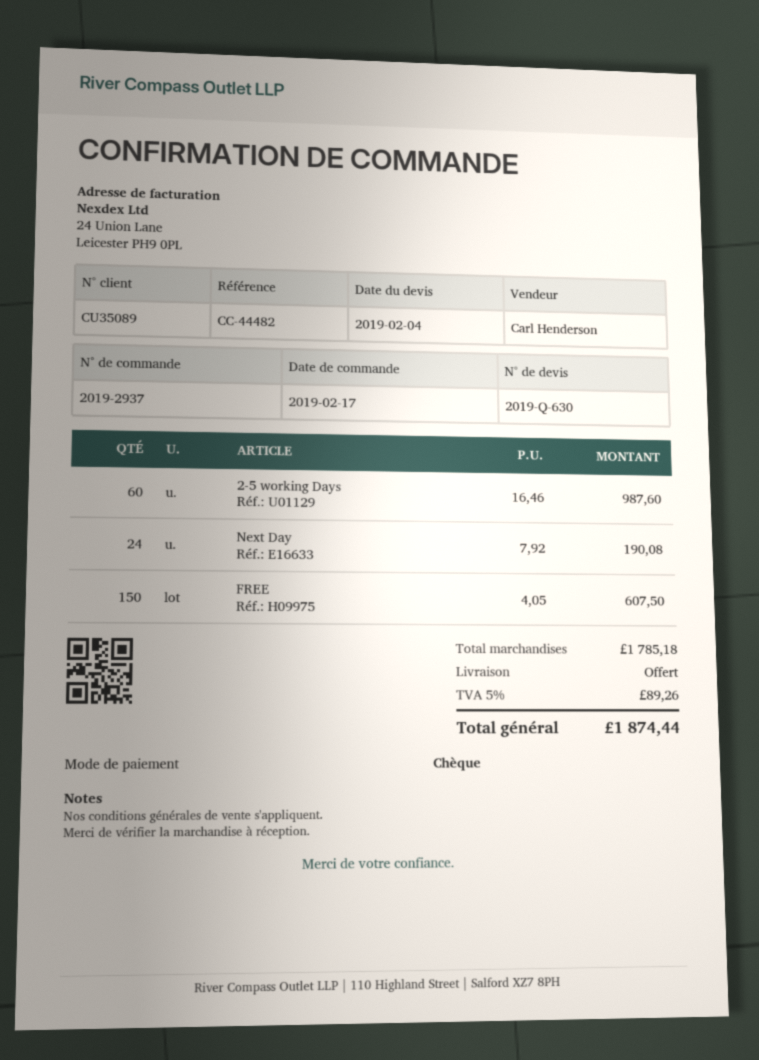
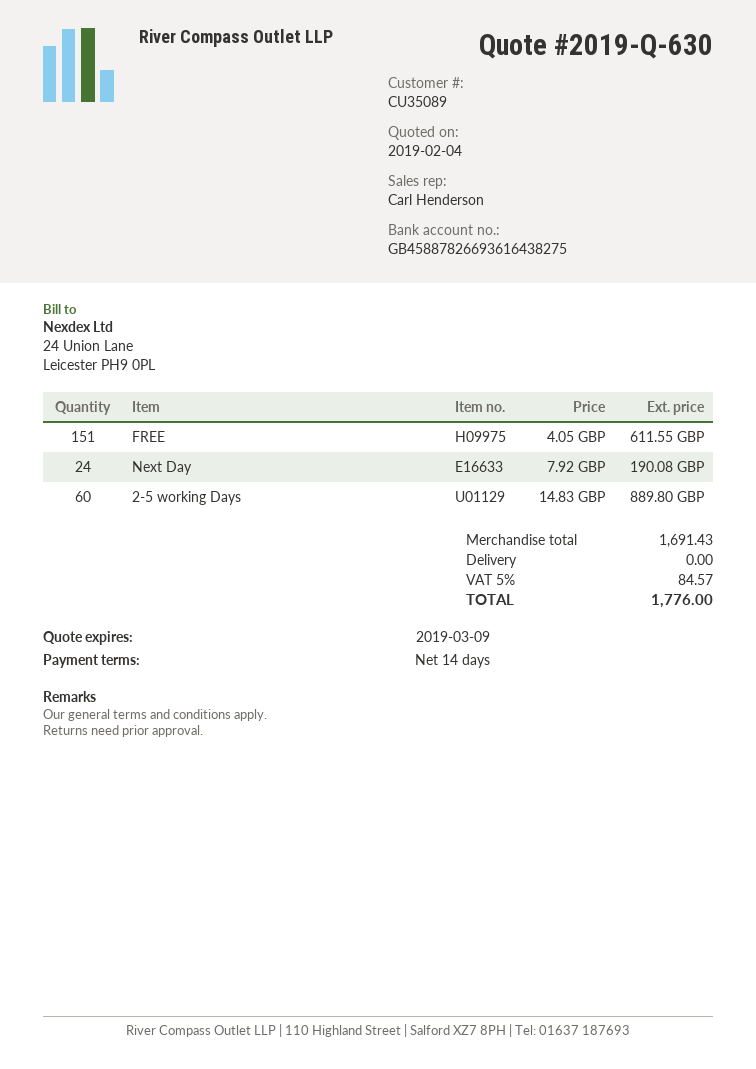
2-5 working Days: 60 x 16.46 = 987.60 -> 60 x 14.83 = 889.80
FREE: 150 x 4.05 = 607.50 -> 151 x 4.05 = 611.55
subtotal: 1785.18 -> 1691.43
tax: 5% = 89.26 -> 5% = 84.57
total: 1874.44 -> 1776.00

